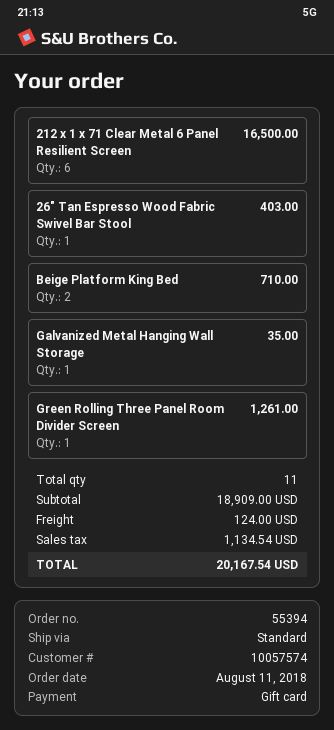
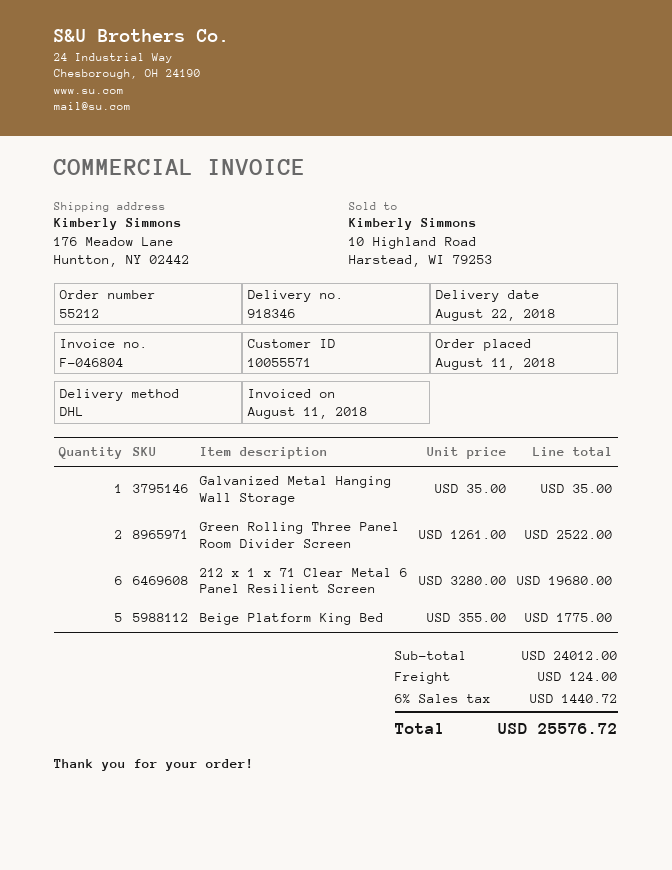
order number: 55394 -> 55212
customer number: 10057574 -> 10055571
shipping method: standard -> DHL
212 x 1 x 71 Clear Metal 6 Panel Resilient Screen: 6 for 16500.00 -> 6 for 19680.00
26" Tan Espresso Wood Fabric Swivel Bar Stool: 1 for 403.00 -> none
Beige Platform King Bed: 2 for 710.00 -> 5 for 1775.00
Green Rolling Three Panel Room Divider Screen: 1 for 1261.00 -> 2 for 2522.00
subtotal: 18909.00 -> 24012.00
tax: 1134.54 -> 1440.72
total: 20167.54 -> 25576.72

